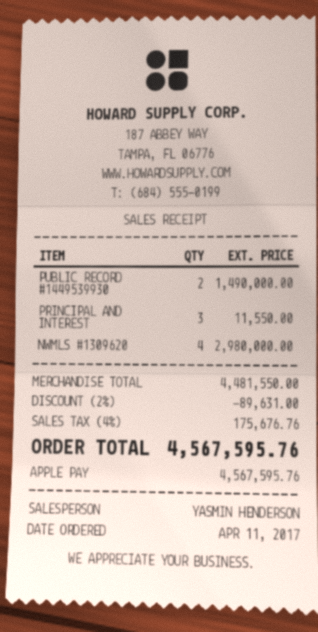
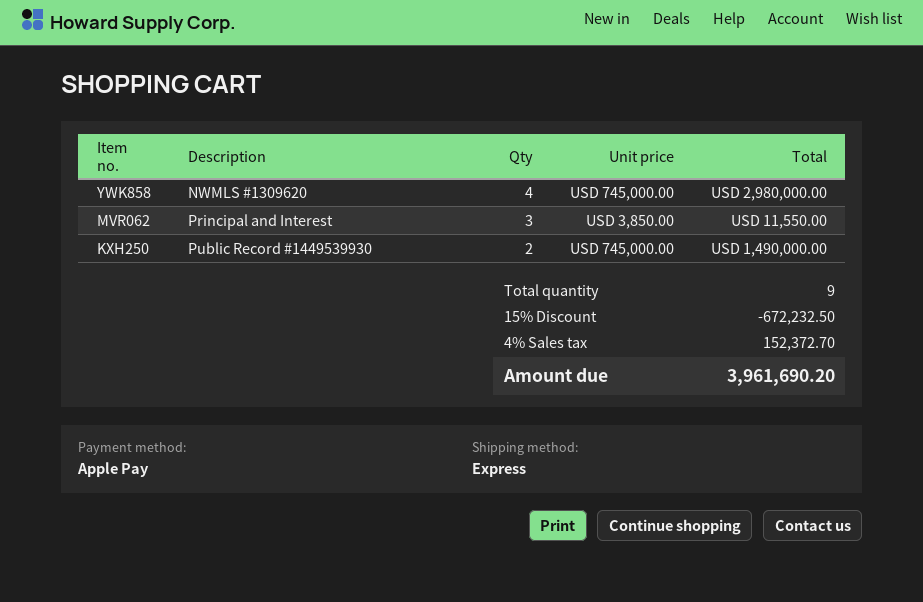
discount: 2% = 89631.00 -> 15% = 672232.50
tax: 4% = 175676.76 -> 4% = 152372.70
total: 4567595.76 -> 3961690.20

